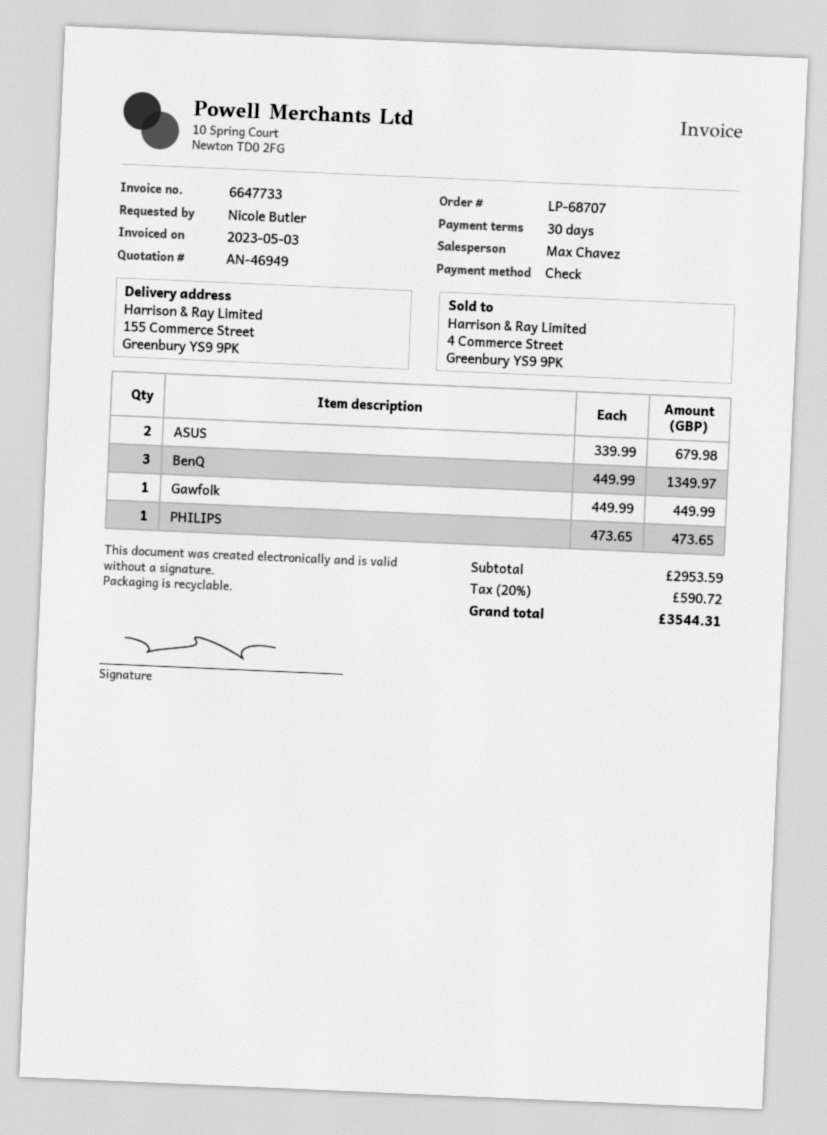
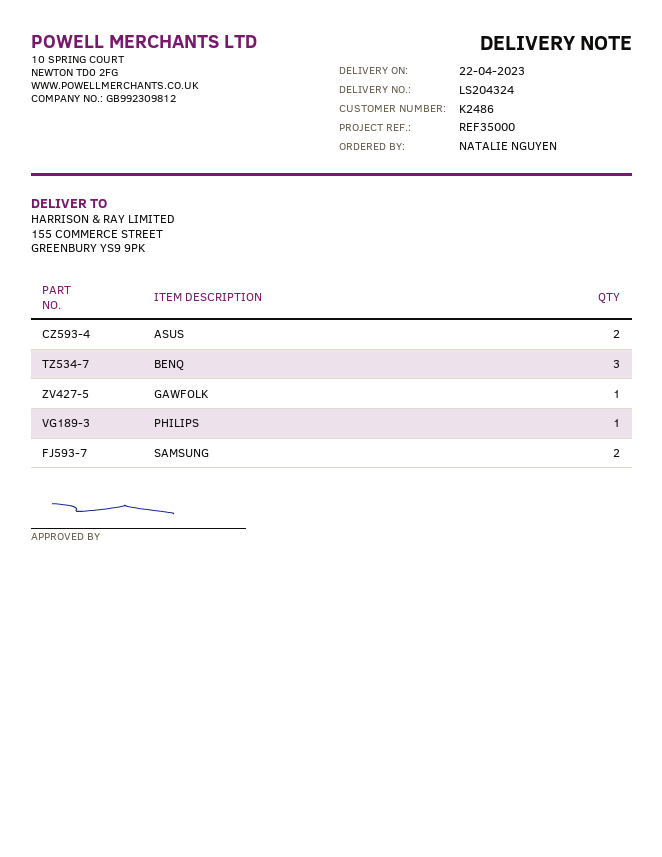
ordered by: Nicole Butler -> NATALIE NGUYEN
SAMSUNG: none -> 2

